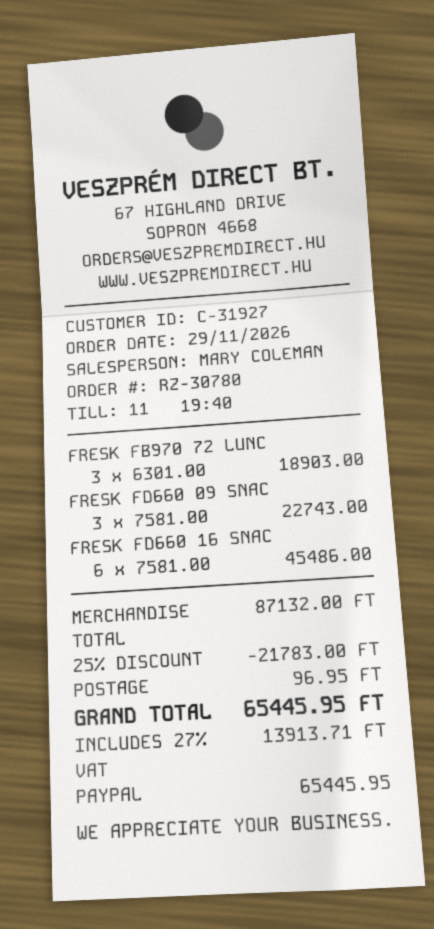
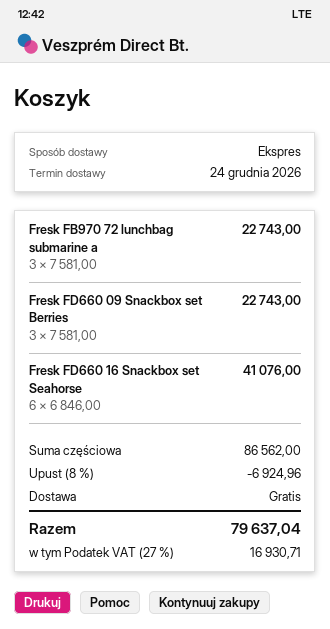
FRESK FB970 72 LUNC: 3 x 6301.00 = 18903.00 -> 3 x 7581.00 = 22743.00
FRESK FD660 16 SNAC: 6 x 7581.00 = 45486.00 -> 6 x 6846.00 = 41076.00
subtotal: 87132.00 -> 86562.00
discount: 25% = 21783.00 -> 8% = 6924.96
shipping: 96.95 -> 0.00
tax: 27% = 13913.71 -> 27% = 16930.71
total: 65445.95 -> 79637.04

